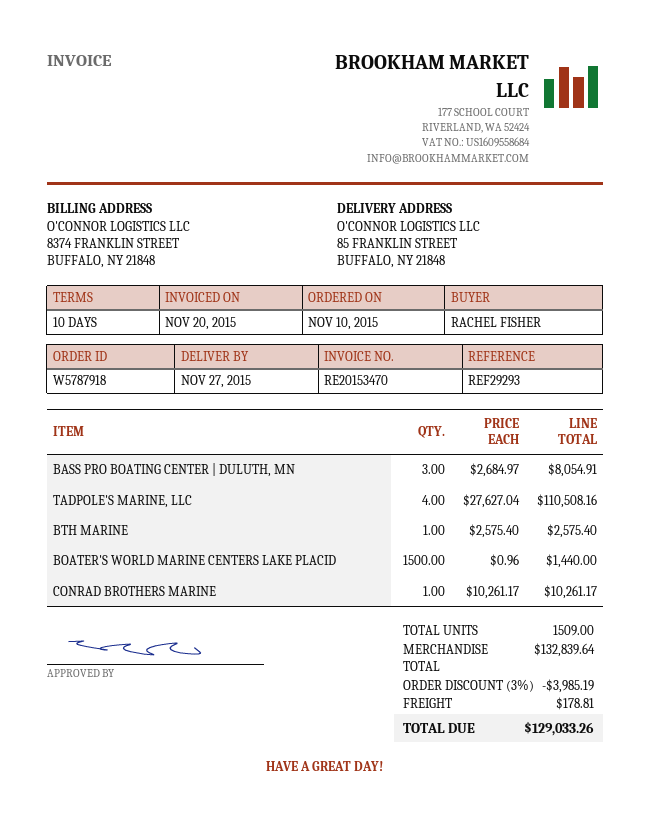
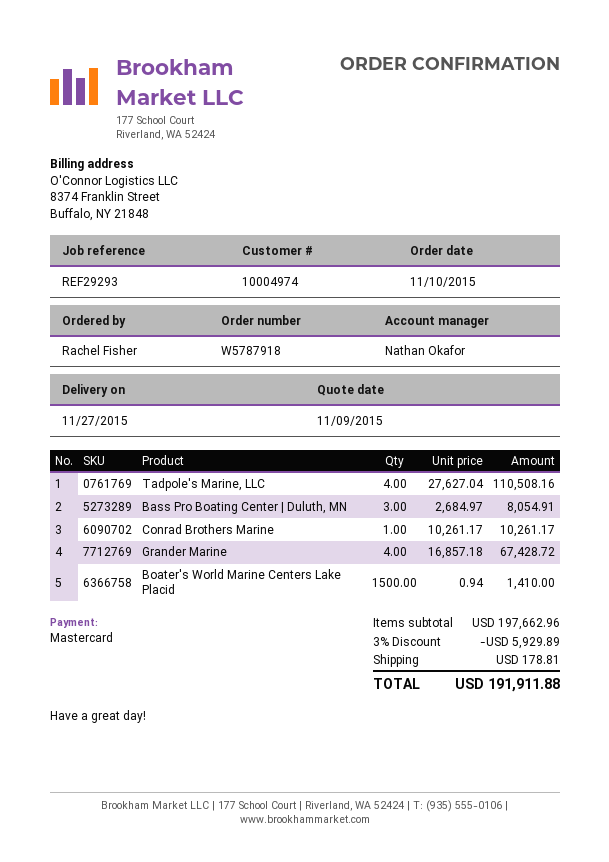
BTH MARINE: 1 x 2575.40 = 2575.40 -> none
BOATER'S WORLD MARINE CENTERS LAKE PLACID: 1500 x 0.96 = 1440.00 -> 1500 x 0.94 = 1410.00
Grander Marine: none -> 4 x 16857.18 = 67428.72
subtotal: 132839.64 -> 197662.96
discount: 3% = 3985.19 -> 3% = 5929.89
total: 129033.26 -> 191911.88

